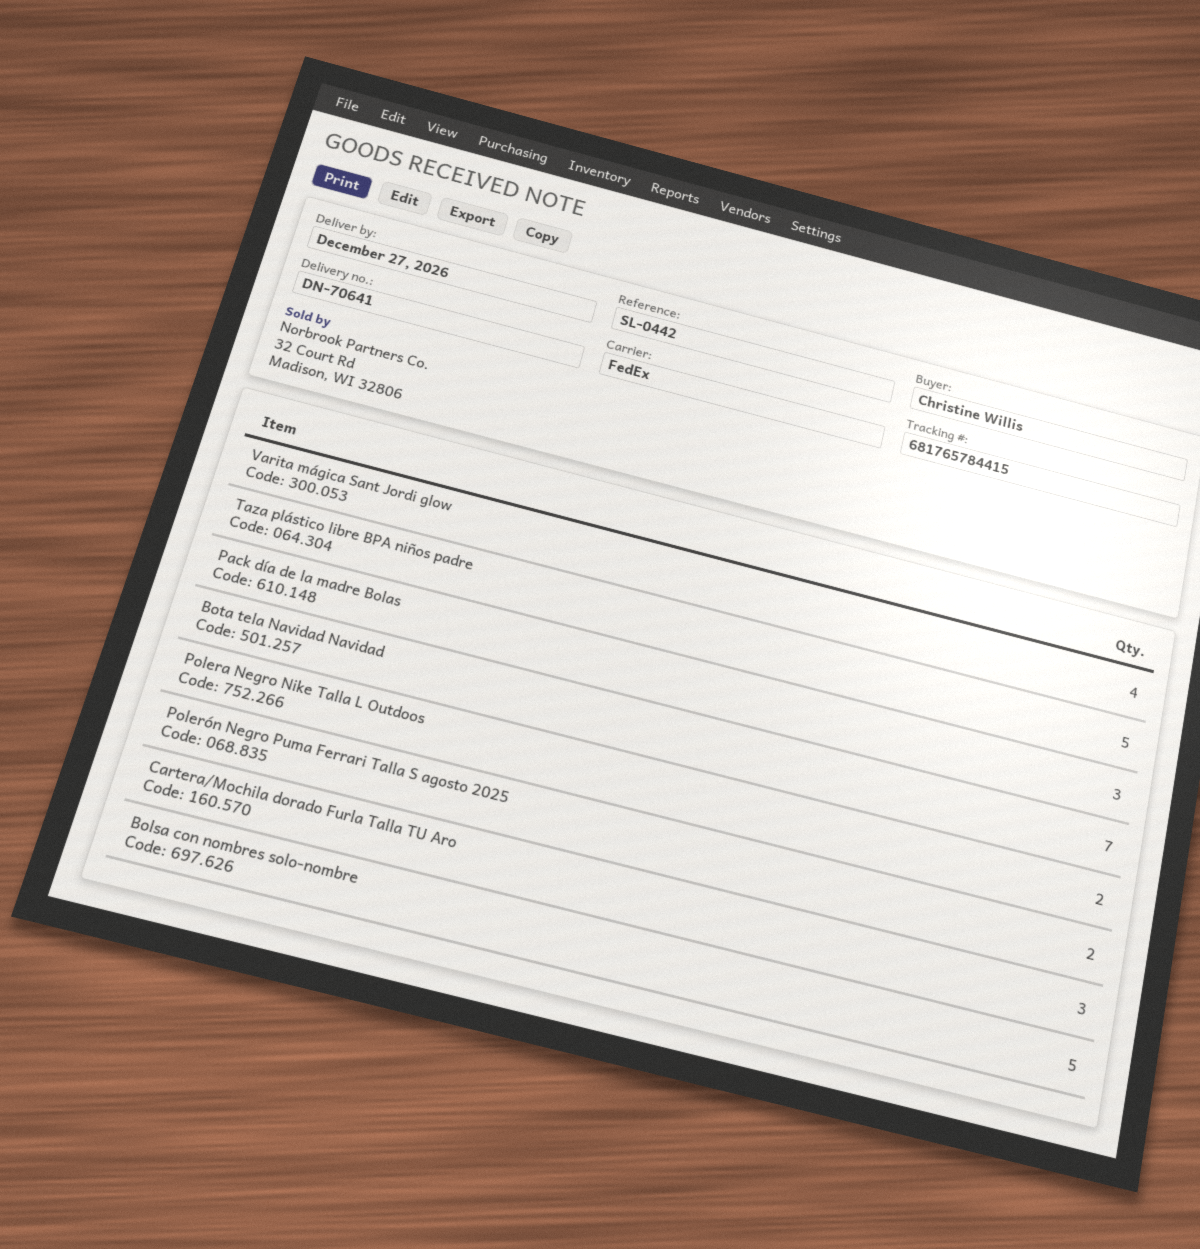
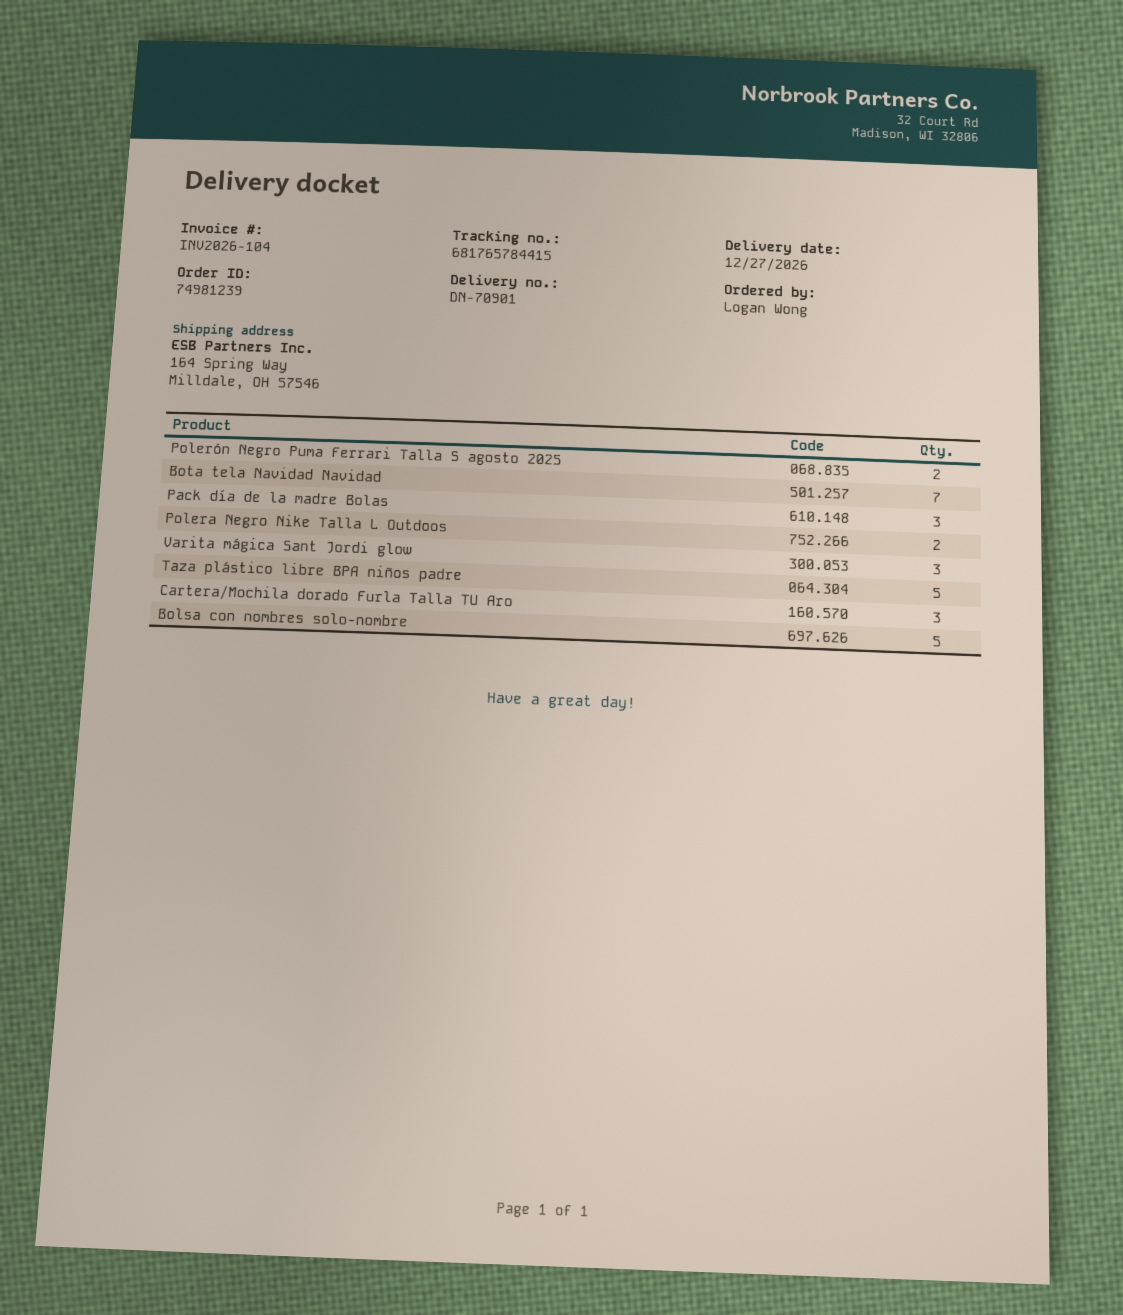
delivery note number: DN-70641 -> DN-70901
ordered by: Christine Willis -> Logan Wong
Varita mágica Sant Jordi glow: 4 -> 3

